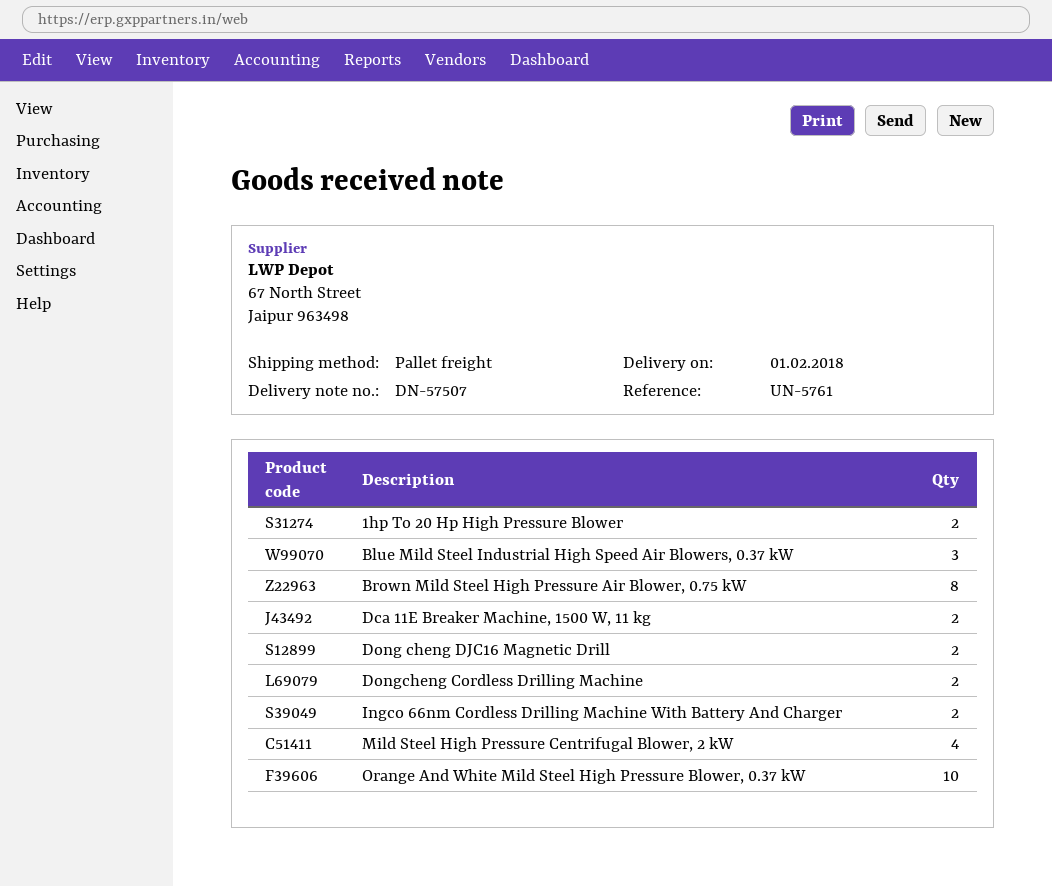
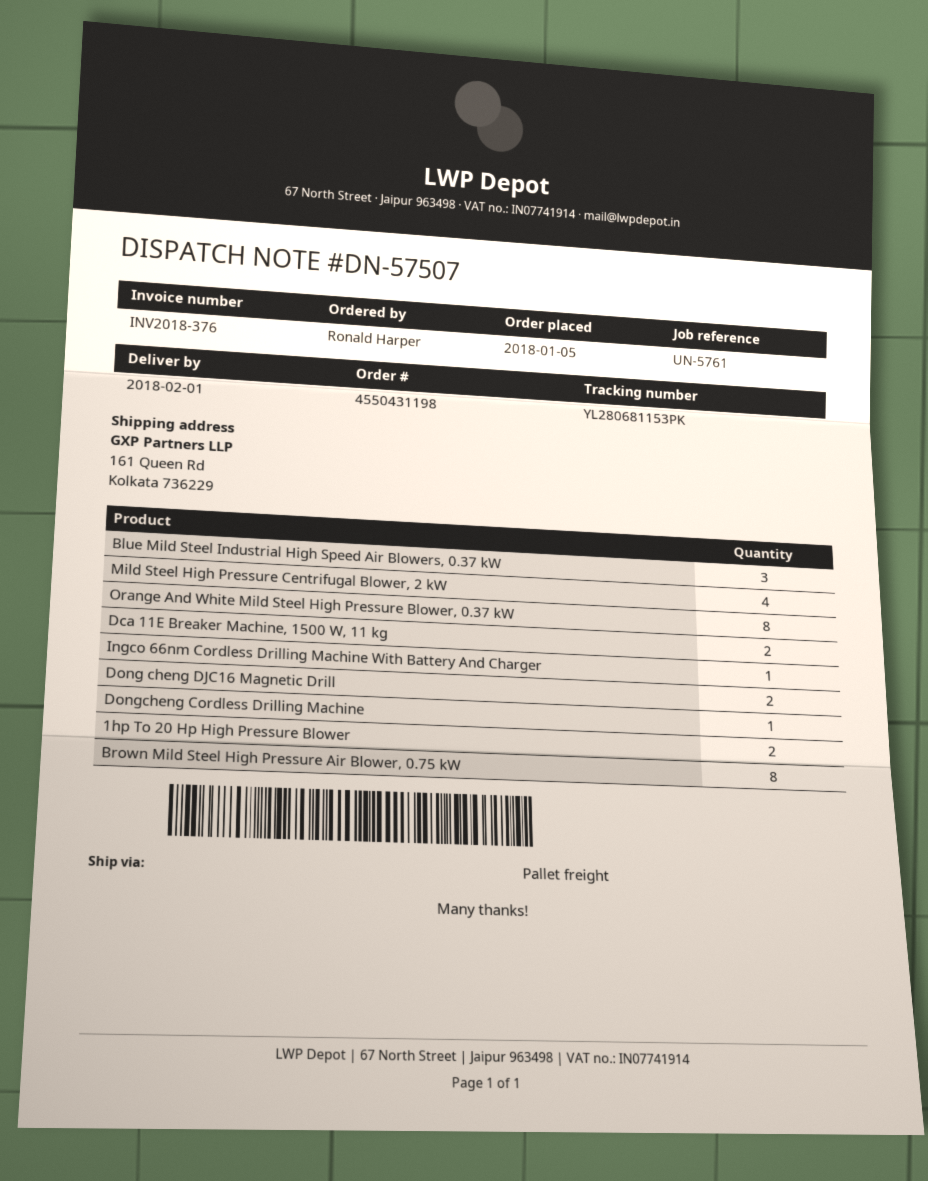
Dongcheng Cordless Drilling Machine: 2 -> 1
Ingco 66nm Cordless Drilling Machine With Battery And Charger: 2 -> 1
Orange And White Mild Steel High Pressure Blower, 0.37 kW: 10 -> 8

